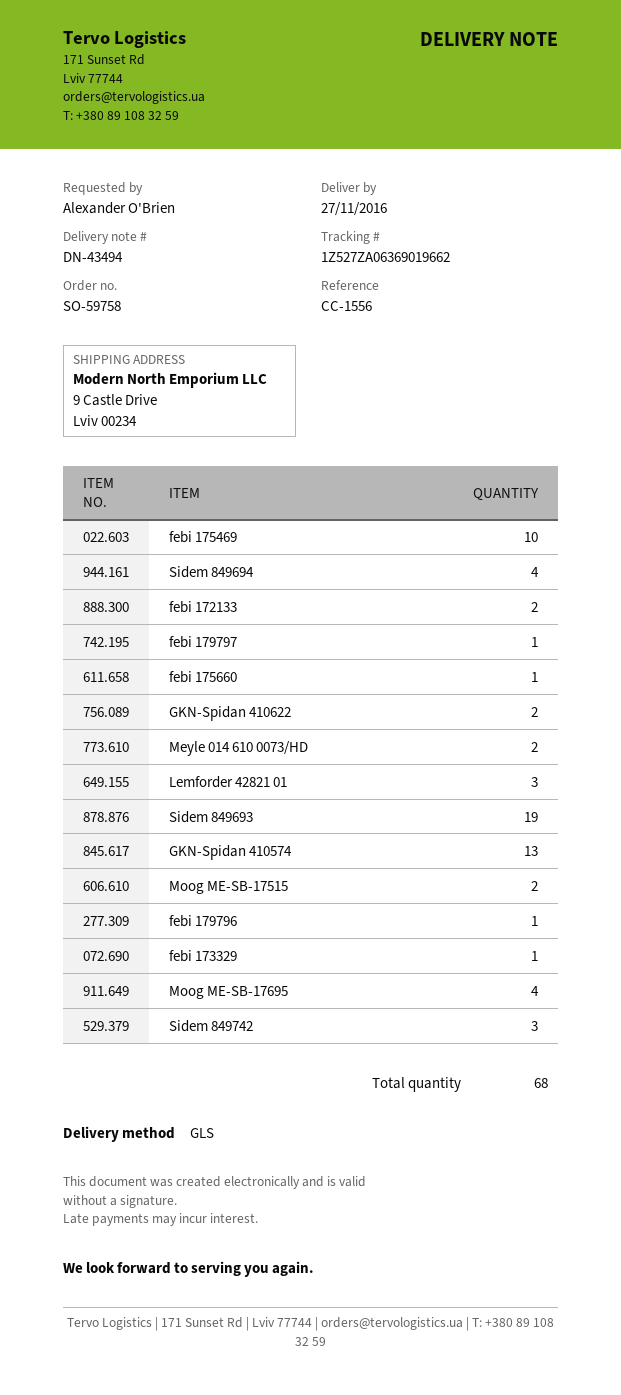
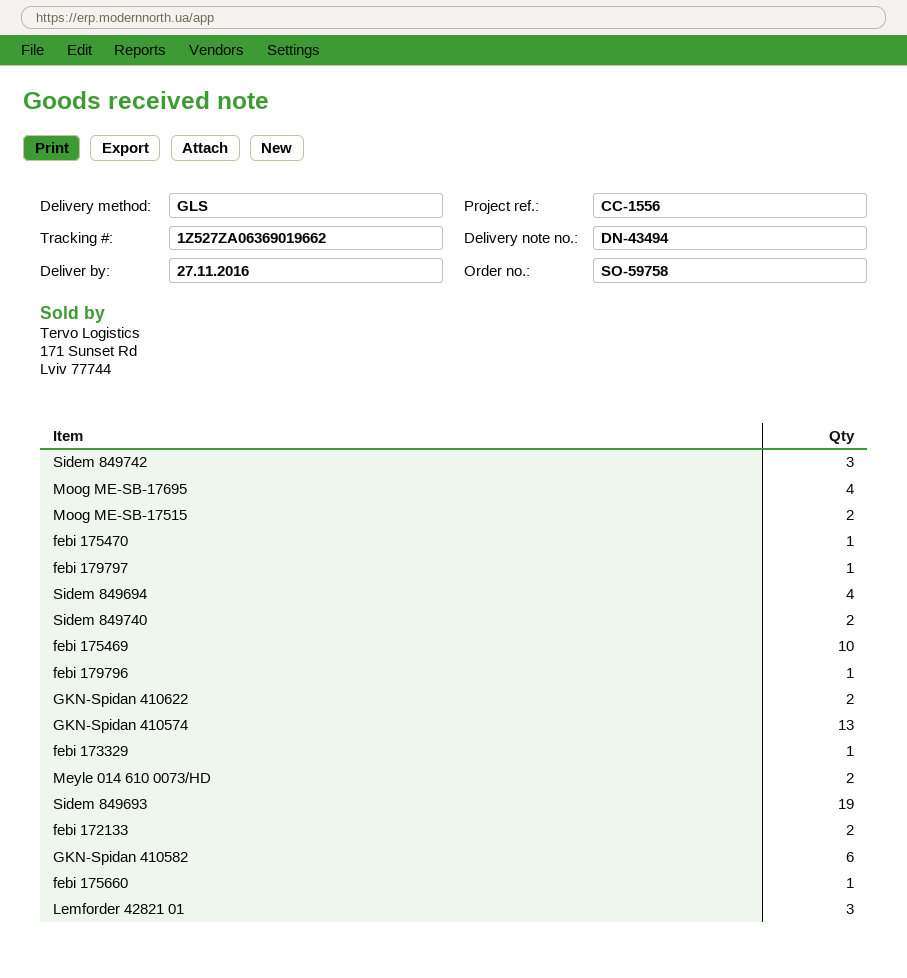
febi 175470: none -> 1
Sidem 849740: none -> 2
GKN-Spidan 410582: none -> 6

